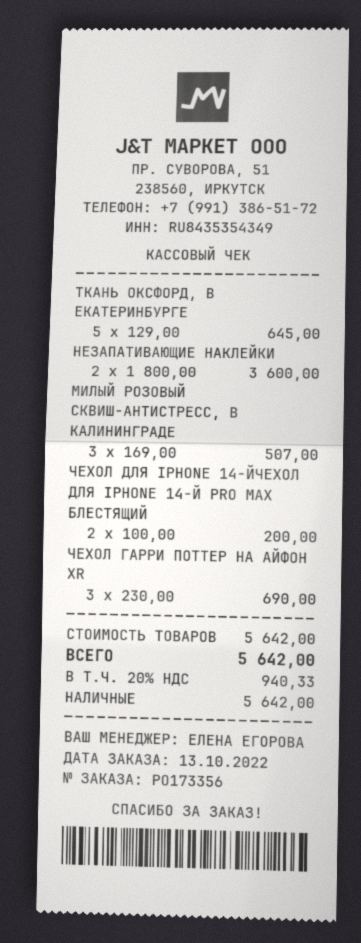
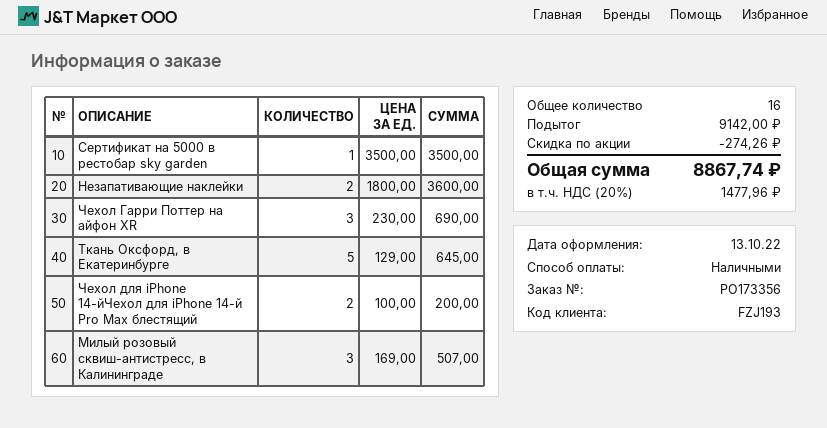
Сертификат на 5000 в рестобар sky garden: none -> 1 x 3500.00 = 3500.00
subtotal: 5642.00 -> 9142.00
discount: none -> 274.26
tax: 20% = 940.33 -> 20% = 1477.96
total: 5642.00 -> 8867.74

